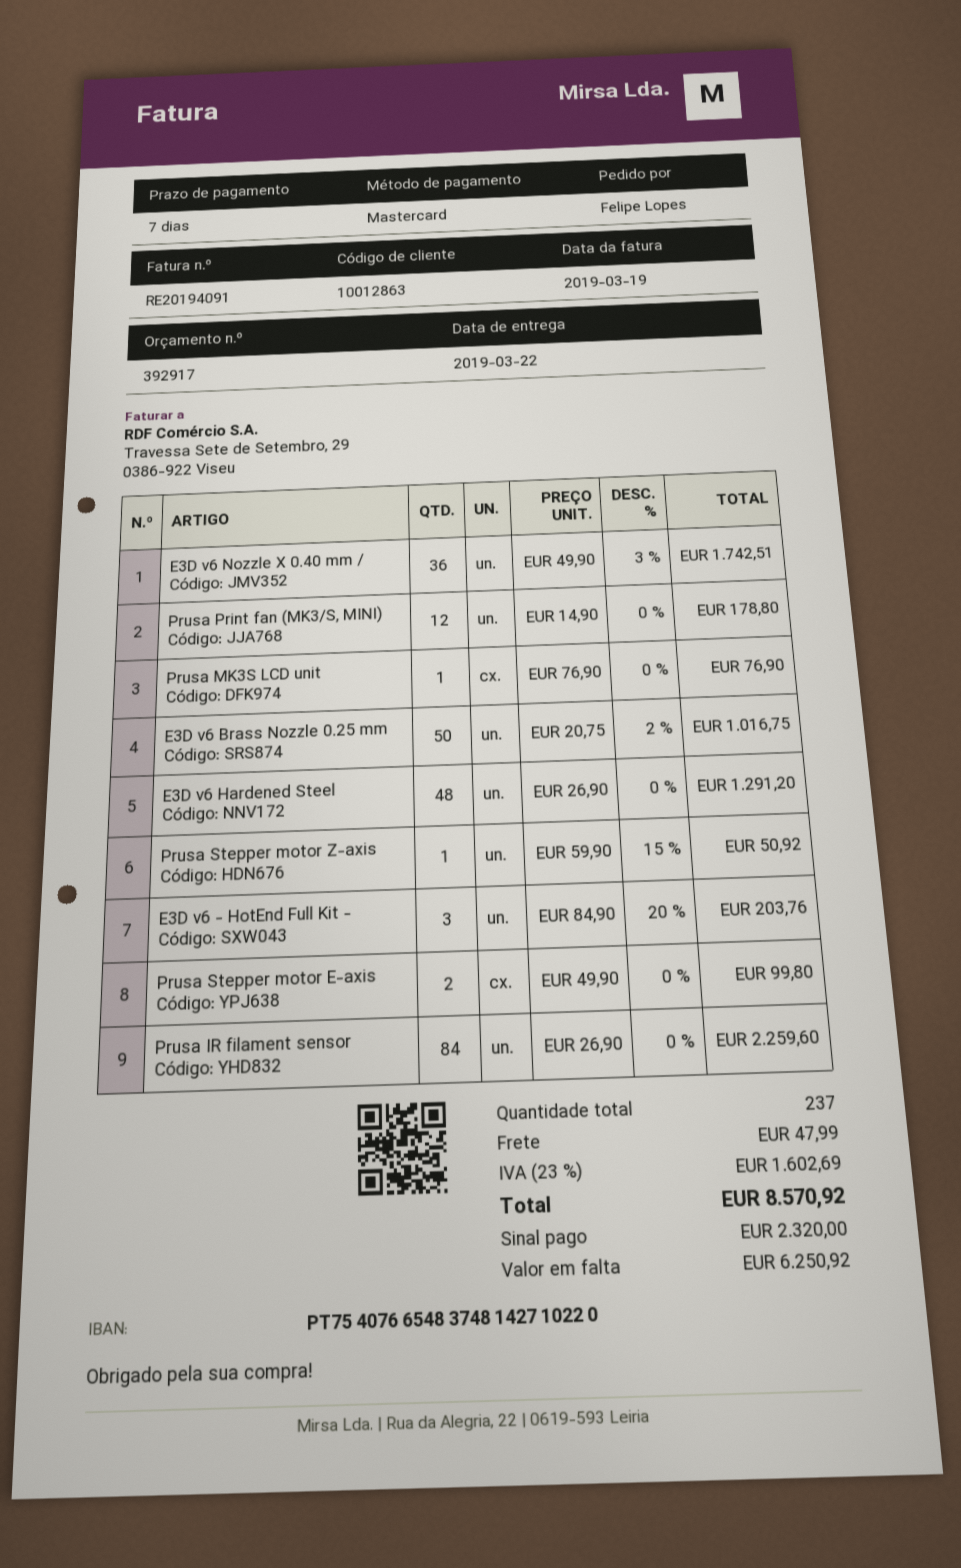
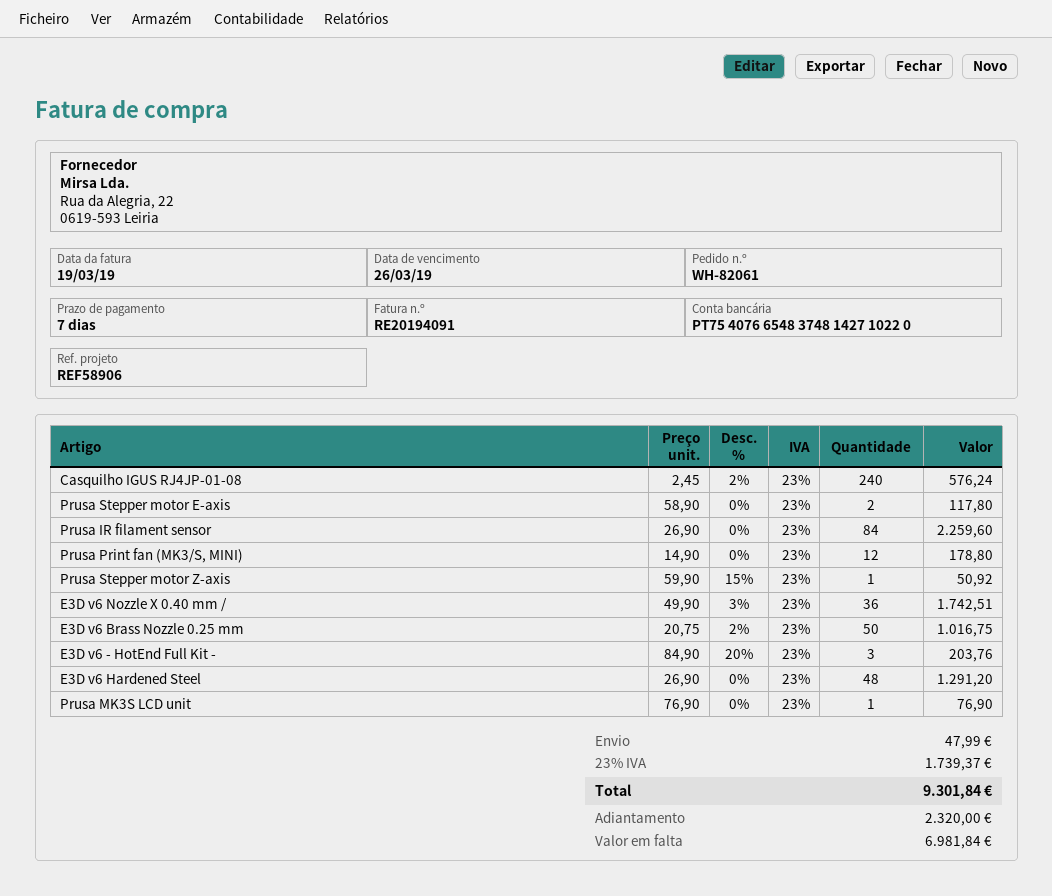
Prusa Stepper motor E-axis: 2 x 49.90 = 99.80 -> 2 x 58.90 = 117.80
Casquilho IGUS RJ4JP-01-08: none -> 240 x 2.45 - 2% = 576.24
tax: 23% = 1602.69 -> 23% = 1739.37
total: 8570.92 -> 9301.84
balance: 6250.92 -> 6981.84

